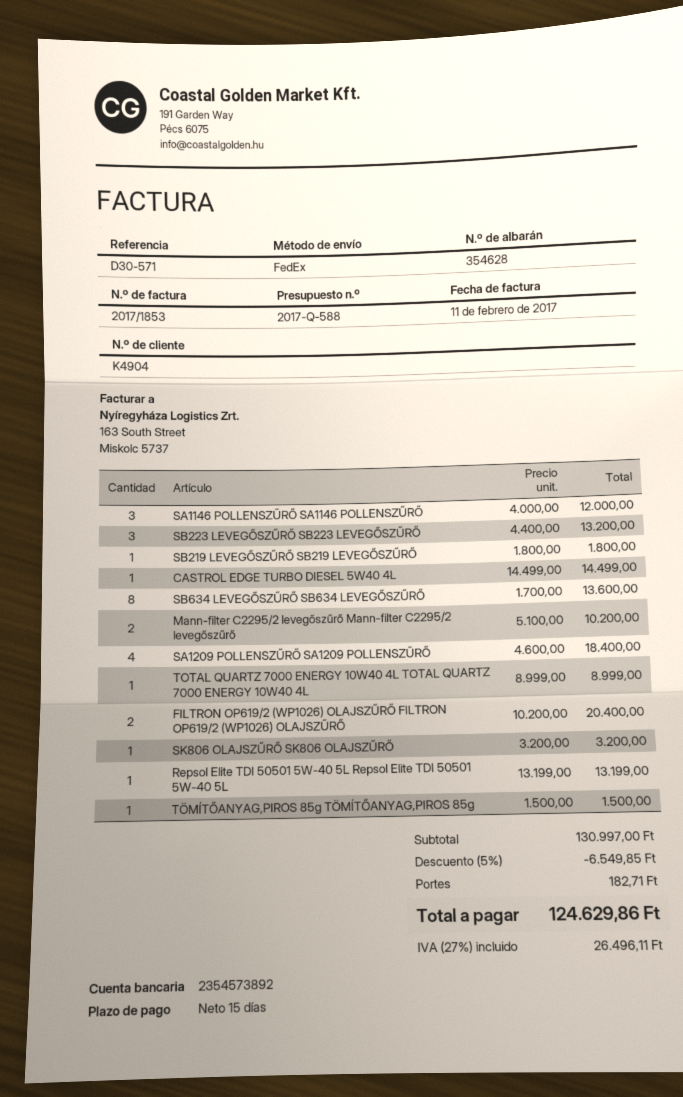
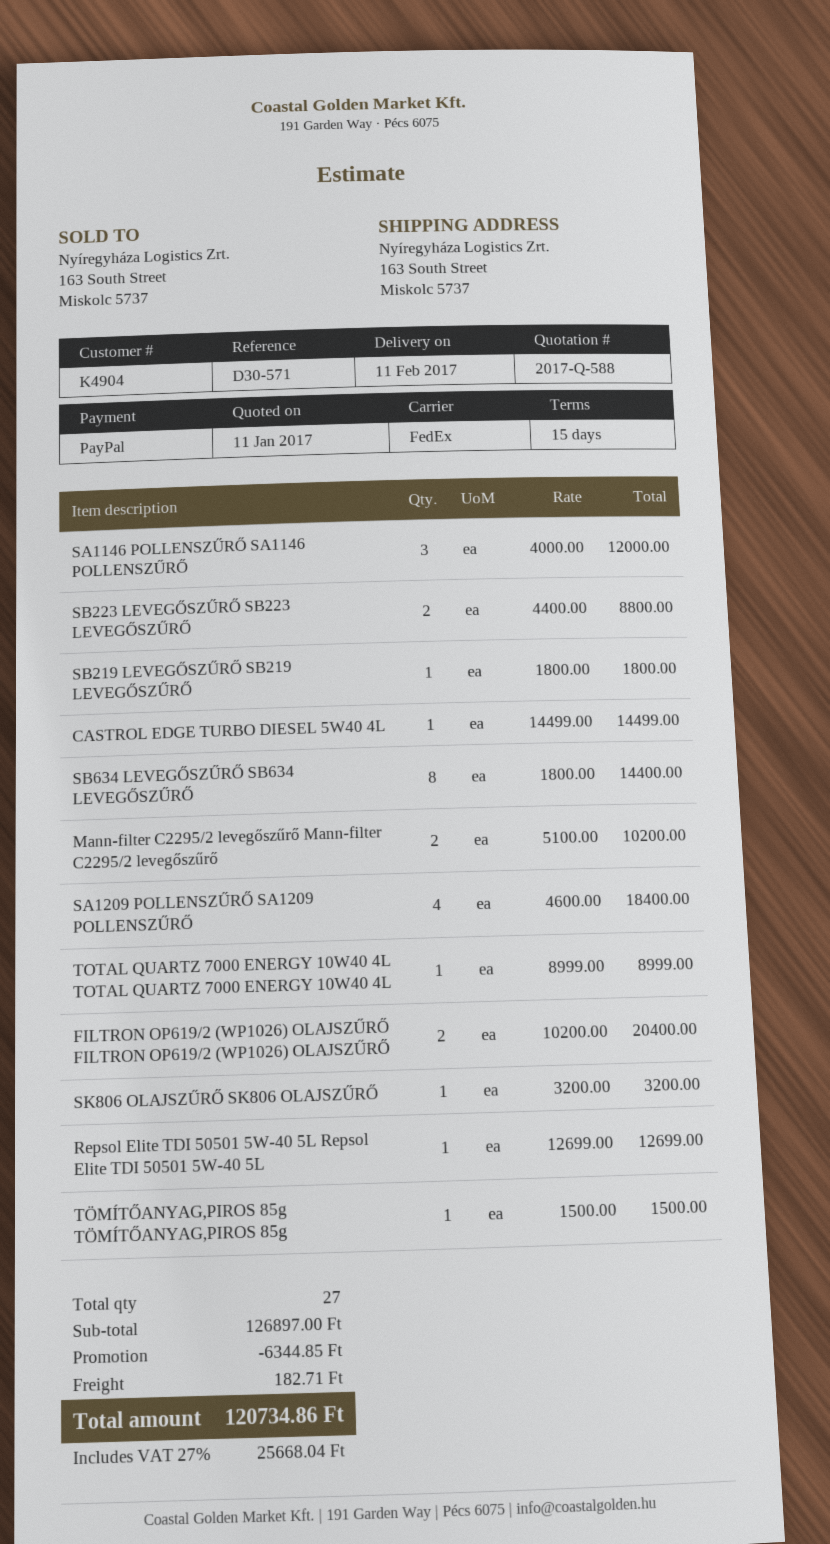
SB223 LEVEGŐSZŰRŐ SB223 LEVEGŐSZŰRŐ: 3 x 4400.00 = 13200.00 -> 2 x 4400.00 = 8800.00
SB634 LEVEGŐSZŰRŐ SB634 LEVEGŐSZŰRŐ: 8 x 1700.00 = 13600.00 -> 8 x 1800.00 = 14400.00
Repsol Elite TDI 50501 5W-40 5L Repsol Elite TDI 50501 5W-40 5L: 1 x 13199.00 = 13199.00 -> 1 x 12699.00 = 12699.00
subtotal: 130997.00 -> 126897.00
discount: 6549.85 -> 6344.85
tax: 27% = 26496.11 -> 27% = 25668.04
total: 124629.86 -> 120734.86

